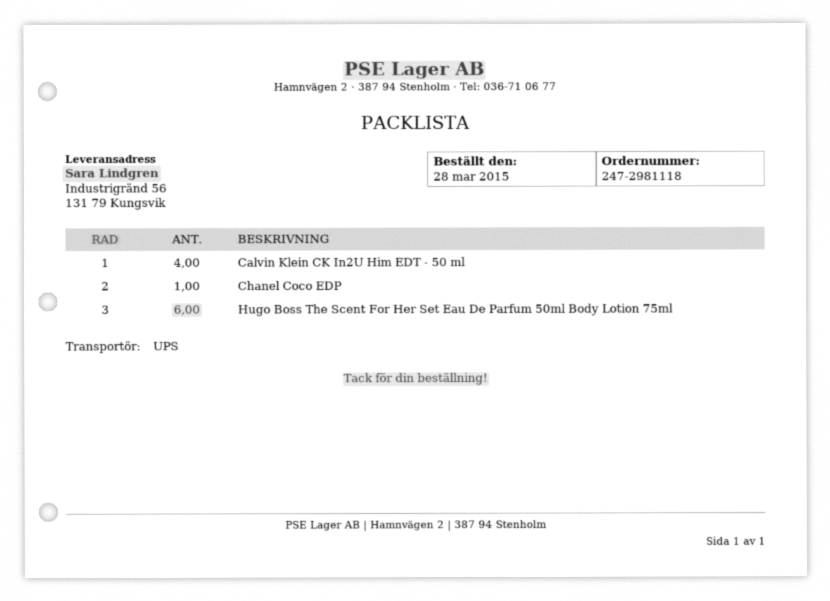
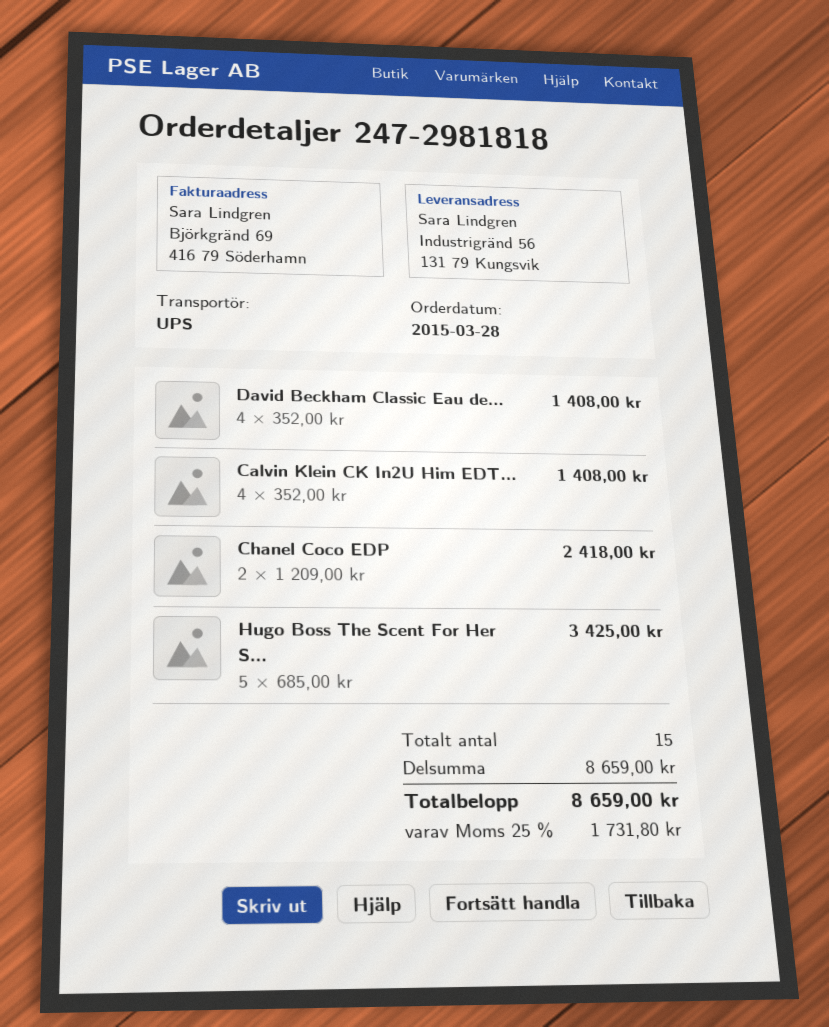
order number: 247-2981118 -> 247-2981818
Chanel Coco EDP: 1 -> 2
Hugo Boss The Scent For Her Set Eau De Parfum 50ml Body Lotion 75ml: 6 -> 5
David Beckham Classic Eau de...: none -> 4

